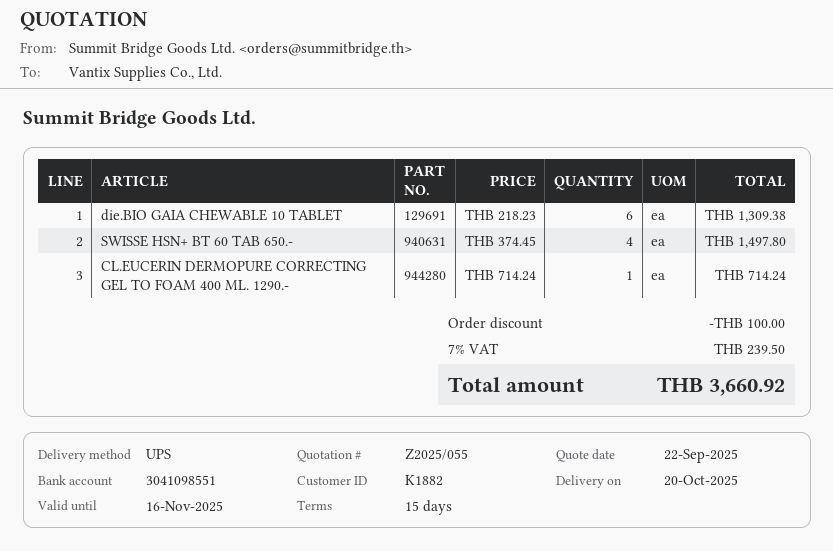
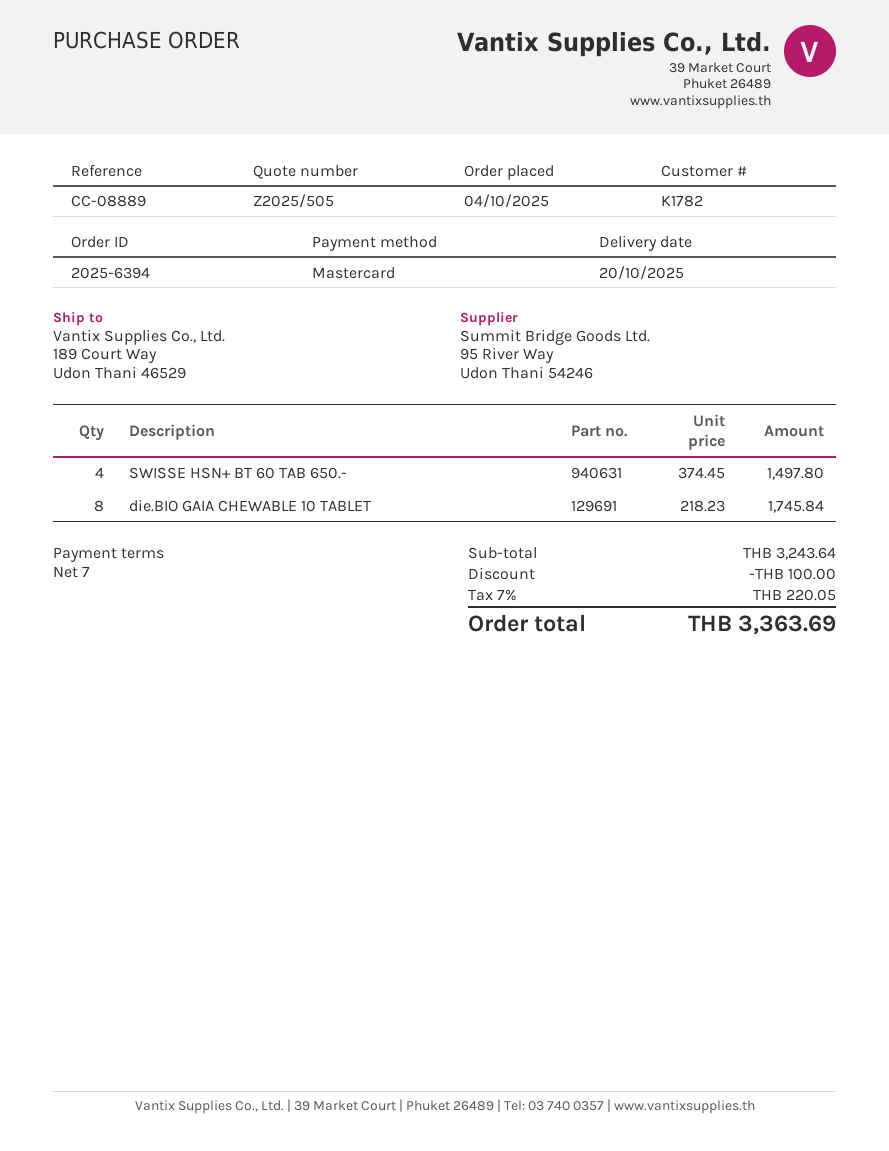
quote number: Z2025/055 -> Z2025/505
payment terms: 15 days -> 7 days
customer number: K1882 -> K1782
die.BIO GAIA CHEWABLE 10 TABLET: 6 x 218.23 = 1309.38 -> 8 x 218.23 = 1745.84
CL.EUCERIN DERMOPURE CORRECTING GEL TO FOAM 400 ML. 1290.-: 1 x 714.24 = 714.24 -> none
tax: 7% = 239.50 -> 7% = 220.05
total: 3660.92 -> 3363.69

